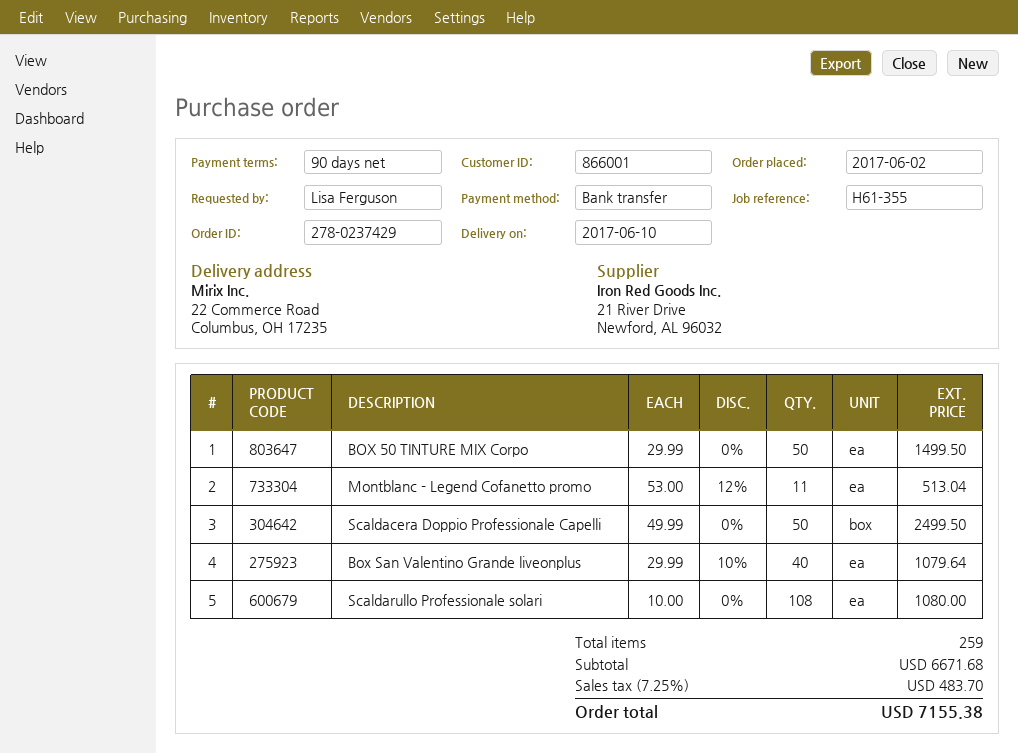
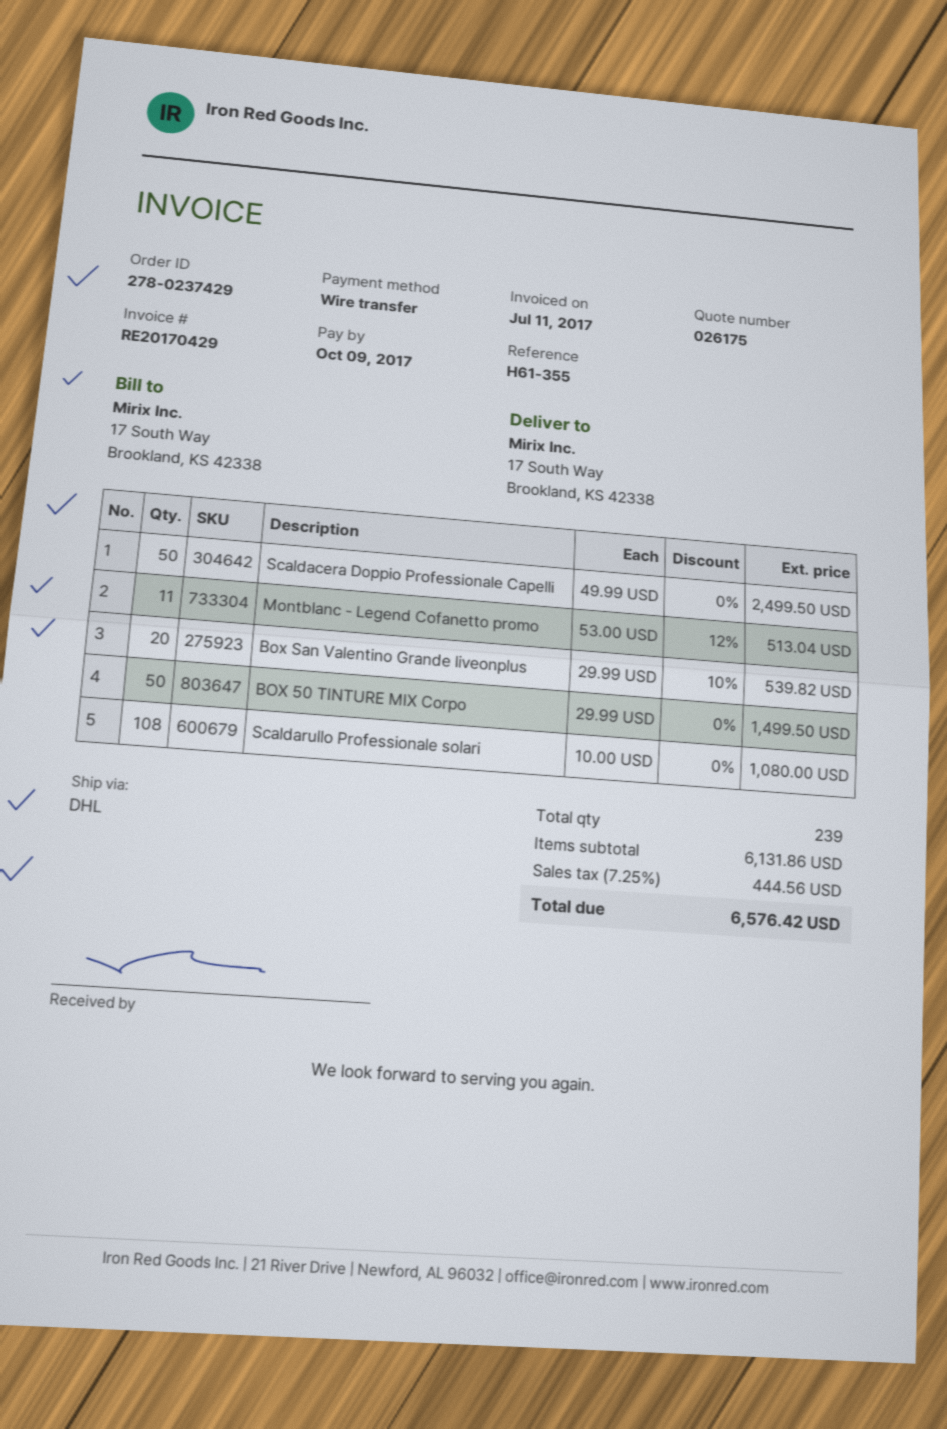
ship to: 22 Commerce Road, Columbus, OH 17235 -> 17 South Way, Brookland, KS 42338
Box San Valentino Grande liveonplus: 40 x 29.99 - 10% = 1079.64 -> 20 x 29.99 - 10% = 539.82
total quantity: 259 -> 239
subtotal: 6671.68 -> 6131.86
tax: 7.25% = 483.70 -> 7.25% = 444.56
total: 7155.38 -> 6576.42

